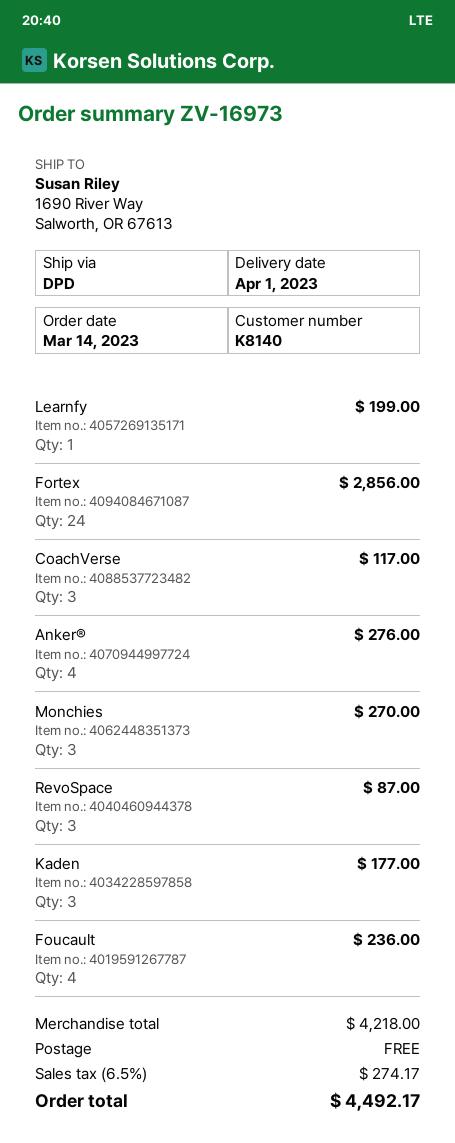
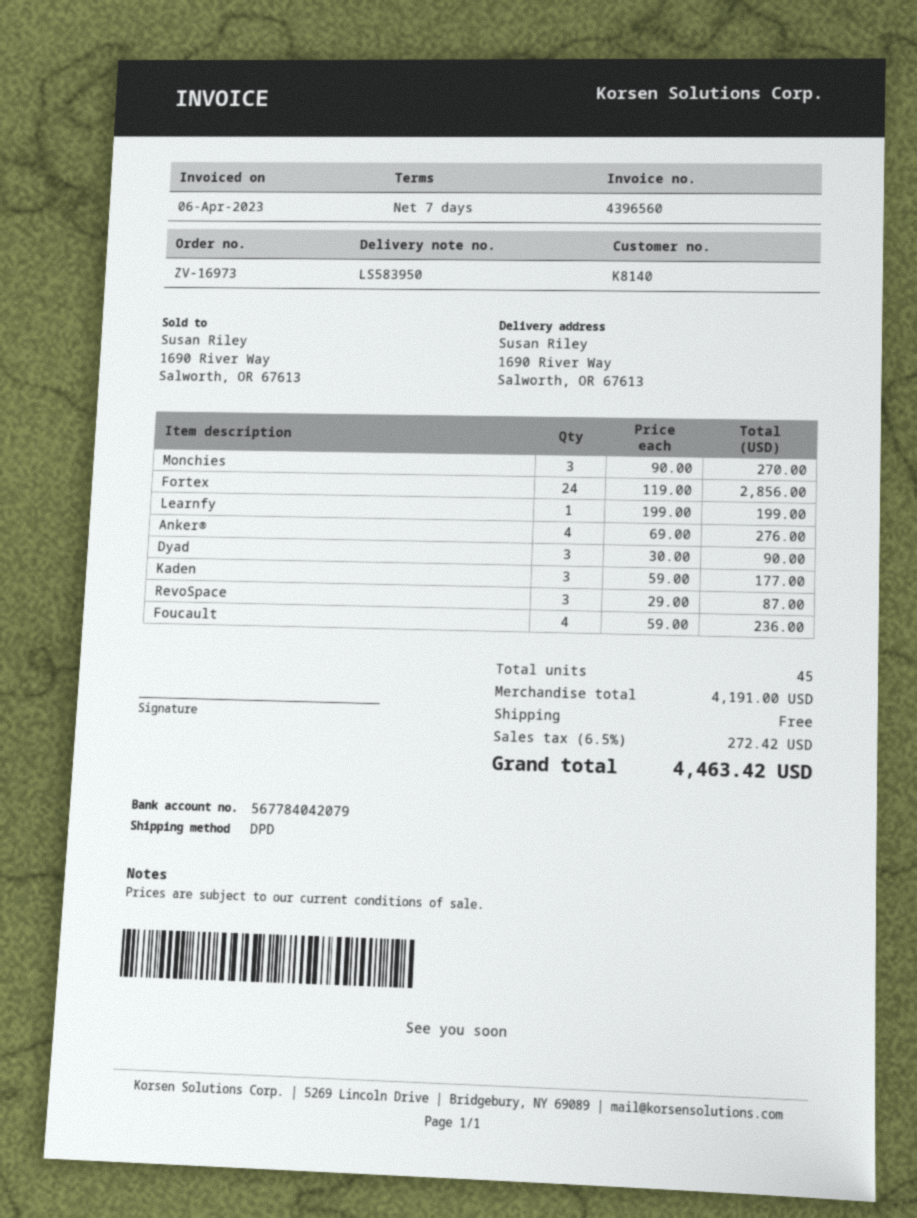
CoachVerse: 3 for 117.00 -> none
Dyad: none -> 3 for 90.00
subtotal: 4218.00 -> 4191.00
tax: 6.5% = 274.17 -> 6.5% = 272.42
total: 4492.17 -> 4463.42

